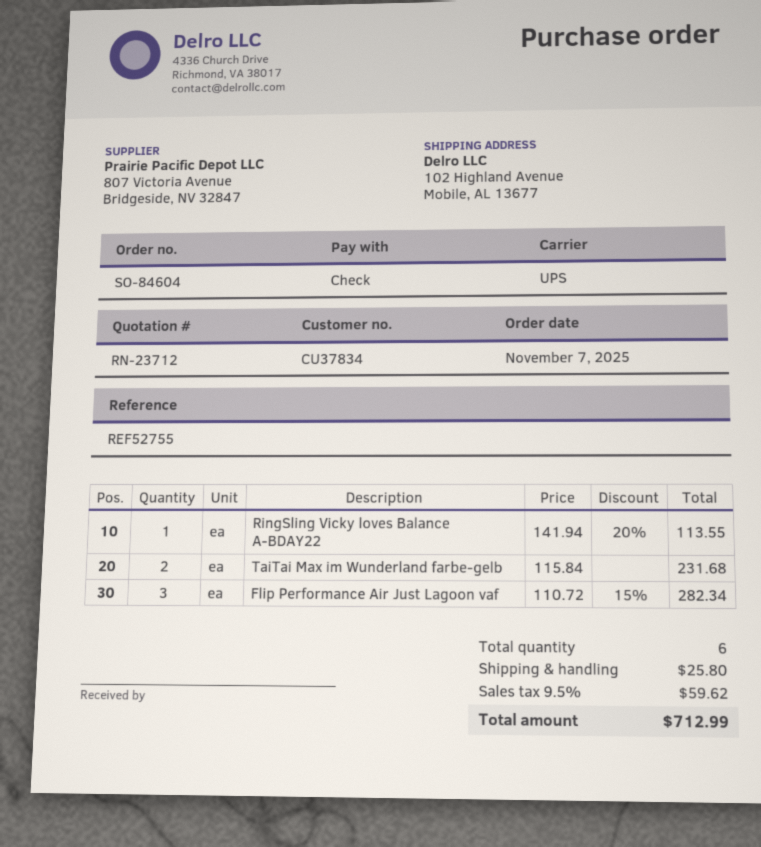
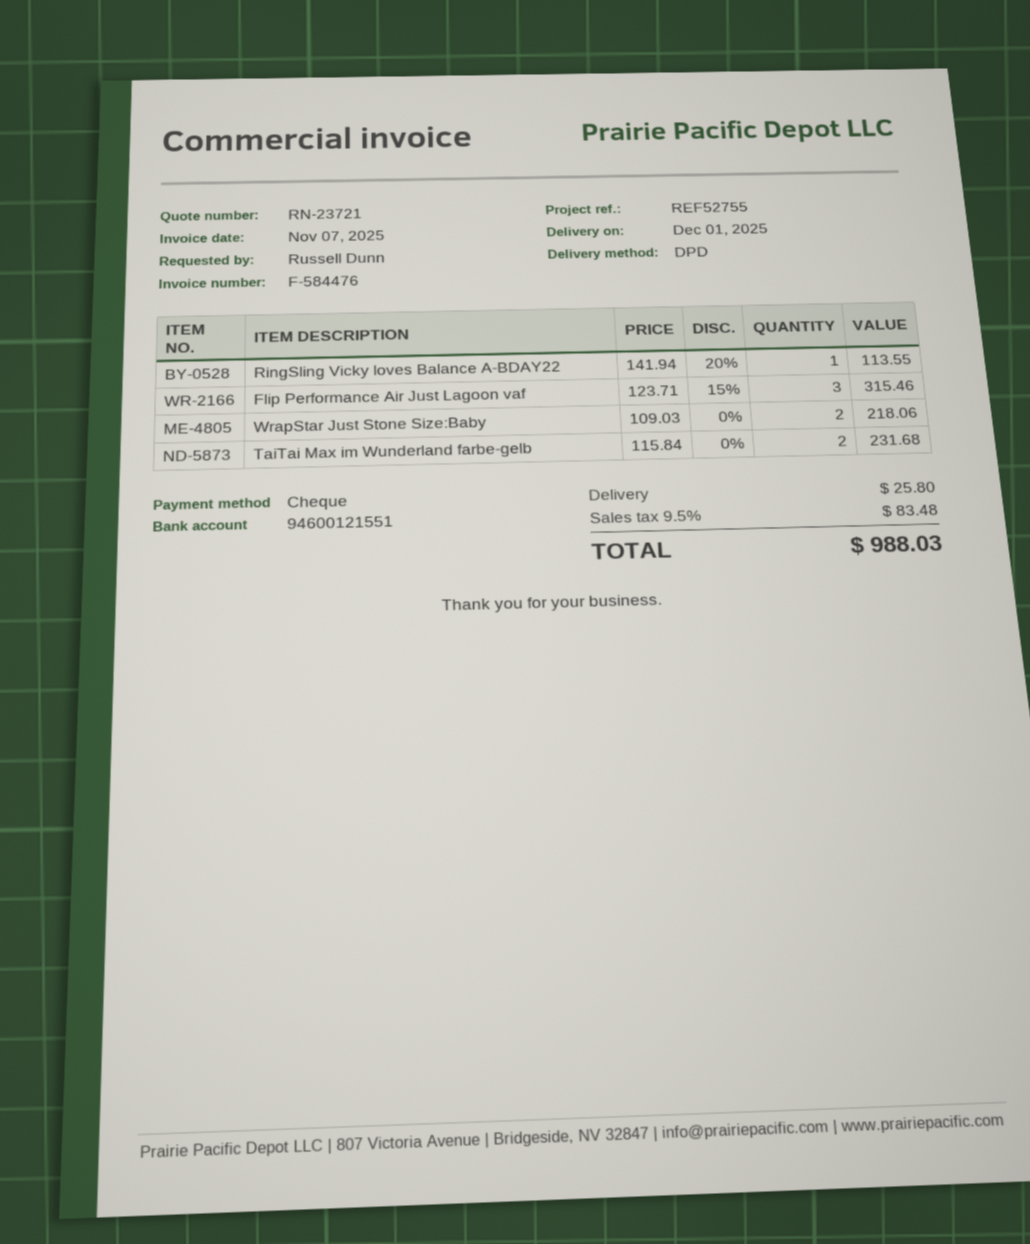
quote number: RN-23712 -> RN-23721
shipping method: UPS -> DPD
Flip Performance Air Just Lagoon vaf: 3 x 110.72 - 15% = 282.34 -> 3 x 123.71 - 15% = 315.46
WrapStar Just Stone Size:Baby: none -> 2 x 109.03 = 218.06
tax: 9.5% = 59.62 -> 9.5% = 83.48
total: 712.99 -> 988.03

